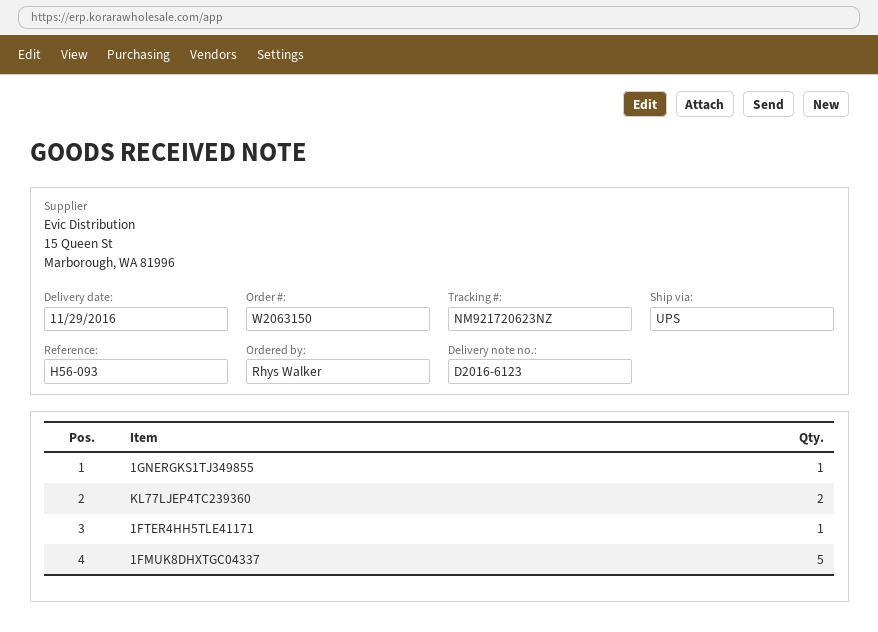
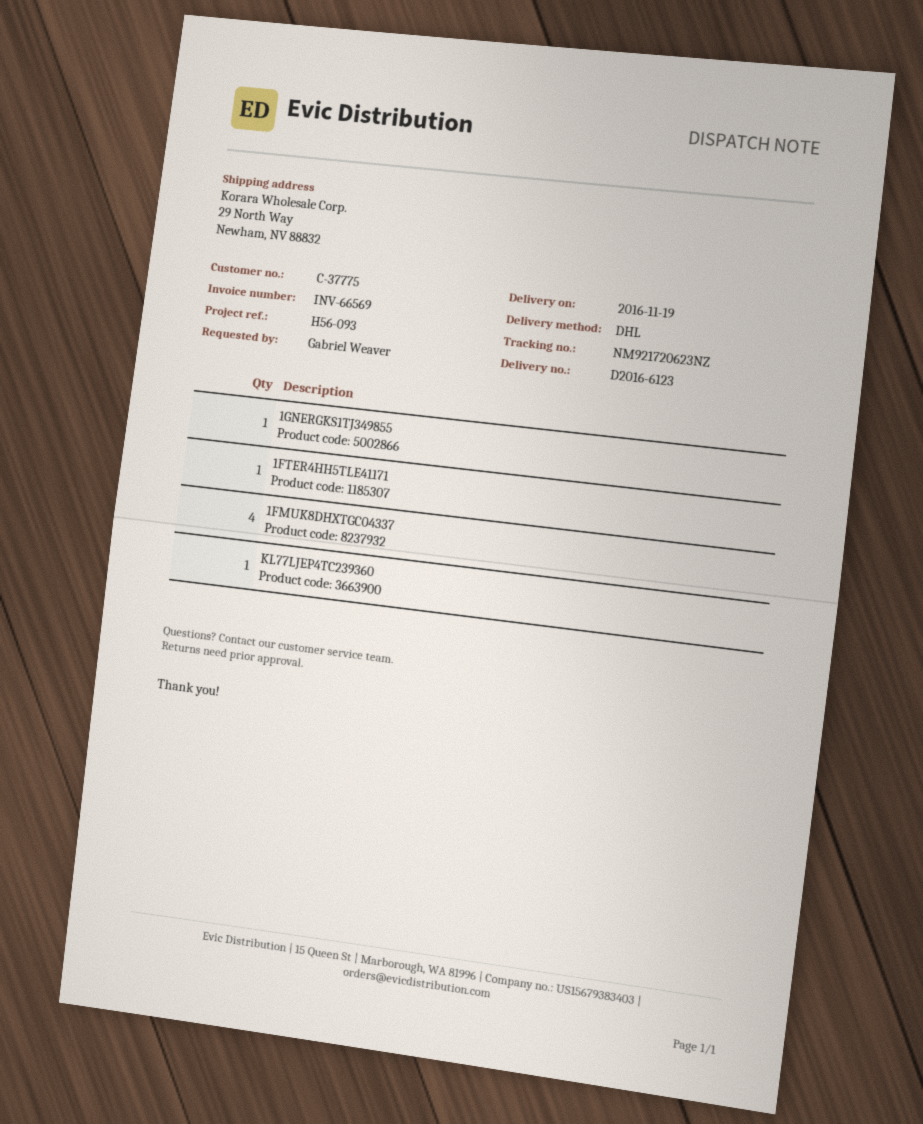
delivery date: 2016-11-29 -> 2016-11-19
ordered by: Rhys Walker -> Gabriel Weaver
shipping method: UPS -> DHL
KL77LJEP4TC239360: 2 -> 1
1FMUK8DHXTGC04337: 5 -> 4

